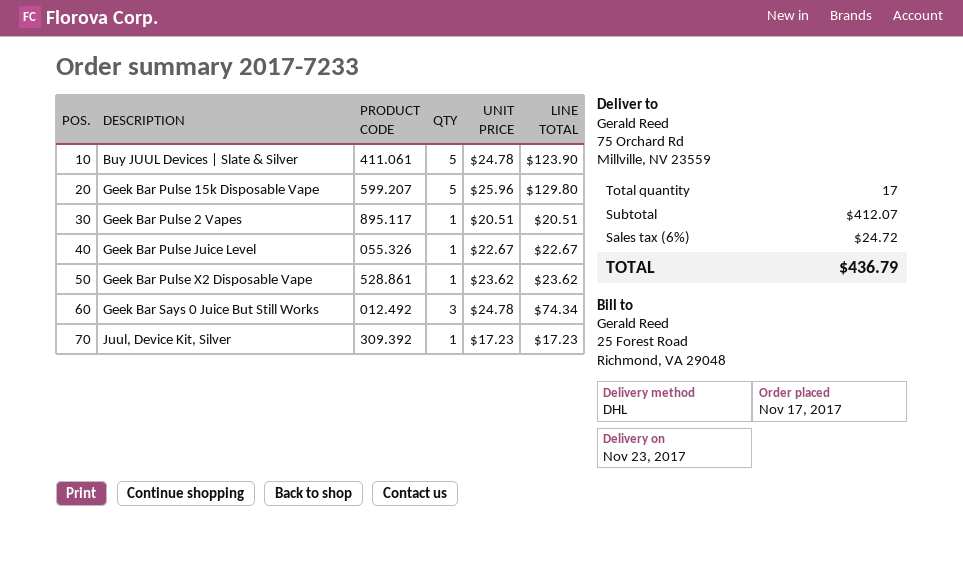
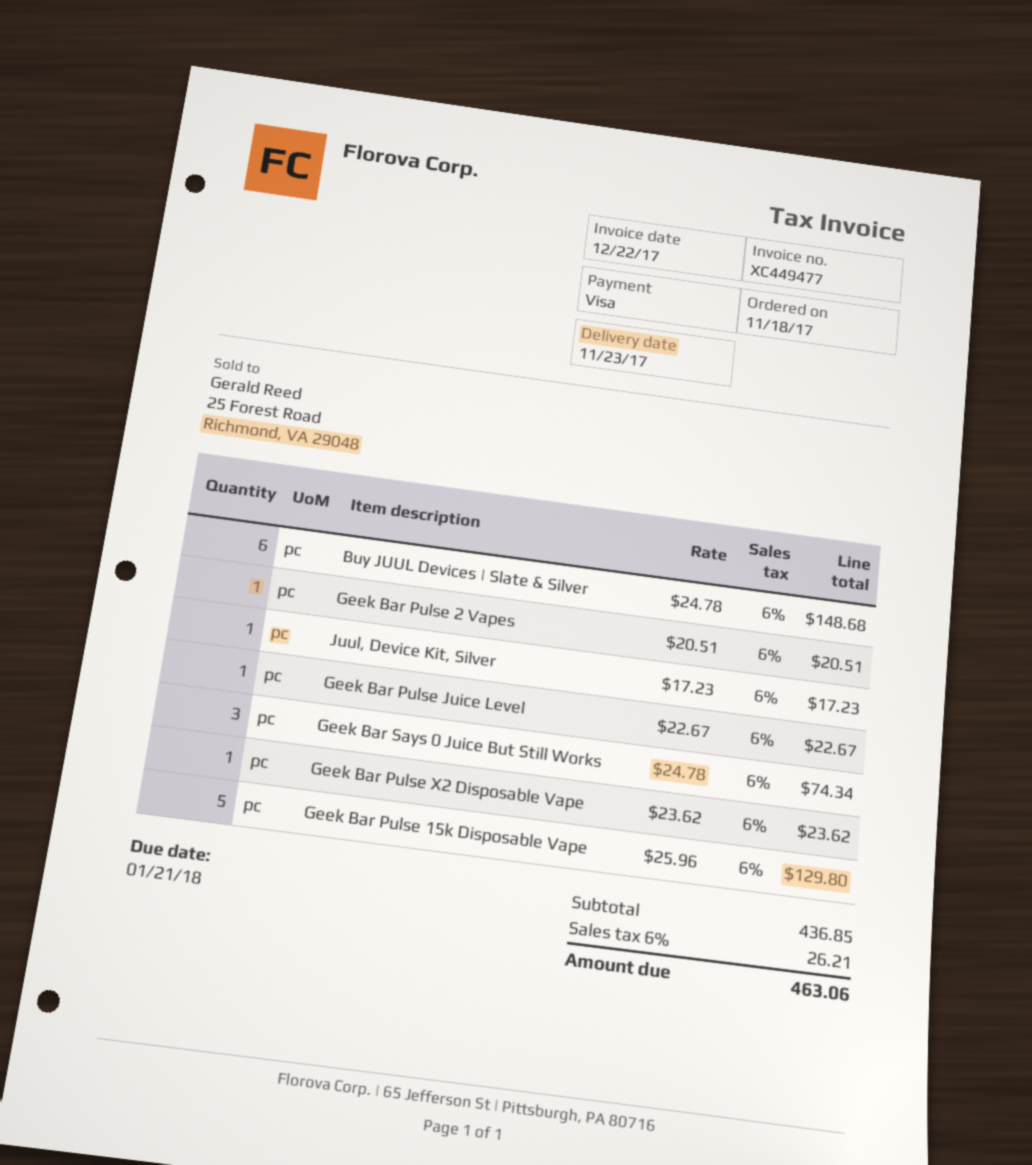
order date: 2017-11-17 -> 2017-11-18
Buy JUUL Devices | Slate & Silver: 5 x 24.78 = 123.90 -> 6 x 24.78 = 148.68
subtotal: 412.07 -> 436.85
tax: 6% = 24.72 -> 6% = 26.21
total: 436.79 -> 463.06

